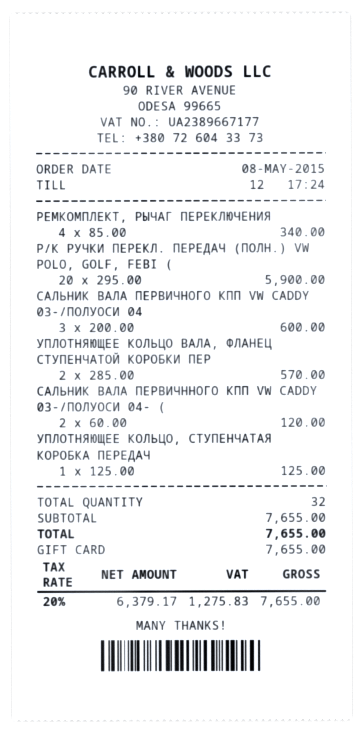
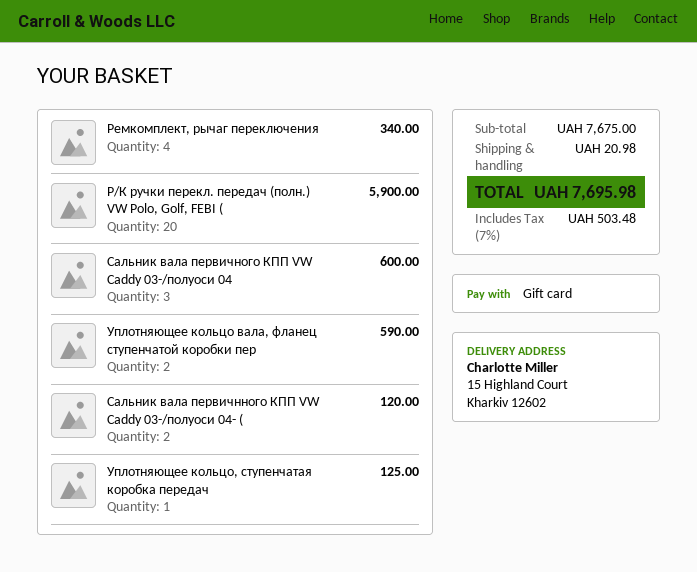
УПЛОТНЯЮЩЕЕ КОЛЬЦО ВАЛА, ФЛАНЕЦ СТУПЕНЧАТОЙ КОРОБКИ ПЕР: 2 for 570.00 -> 2 for 590.00
subtotal: 7655.00 -> 7675.00
shipping: none -> 20.98
tax: 20% = 1275.83 -> 7% = 503.48
total: 7655.00 -> 7695.98

